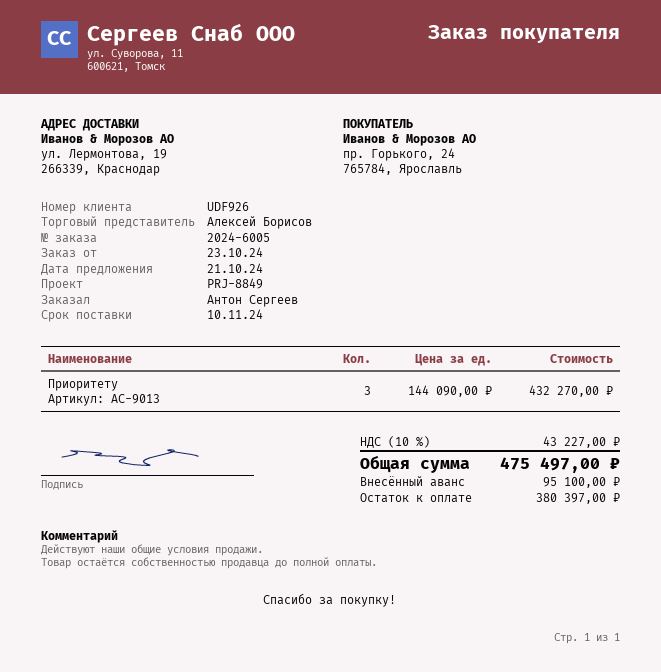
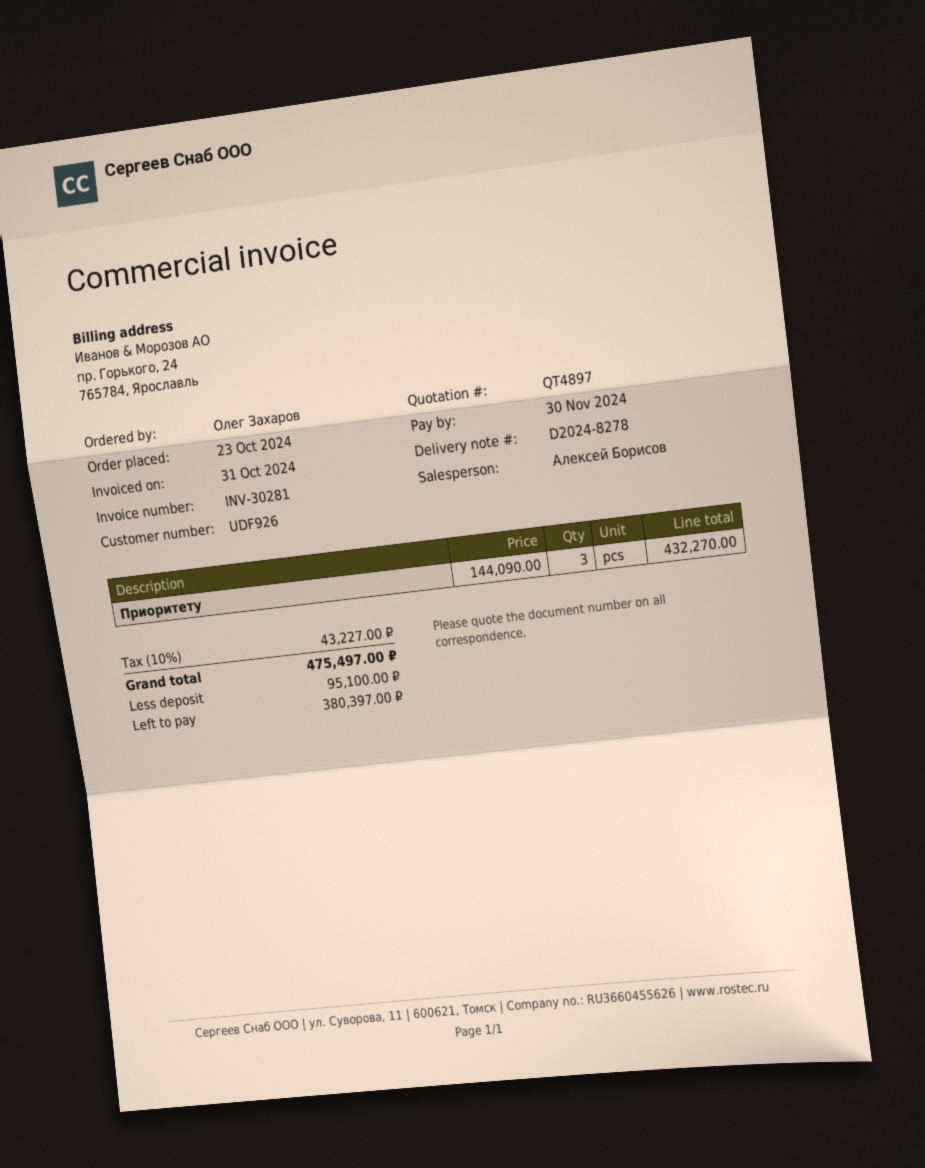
ordered by: Антон Сергеев -> Олег Захаров

